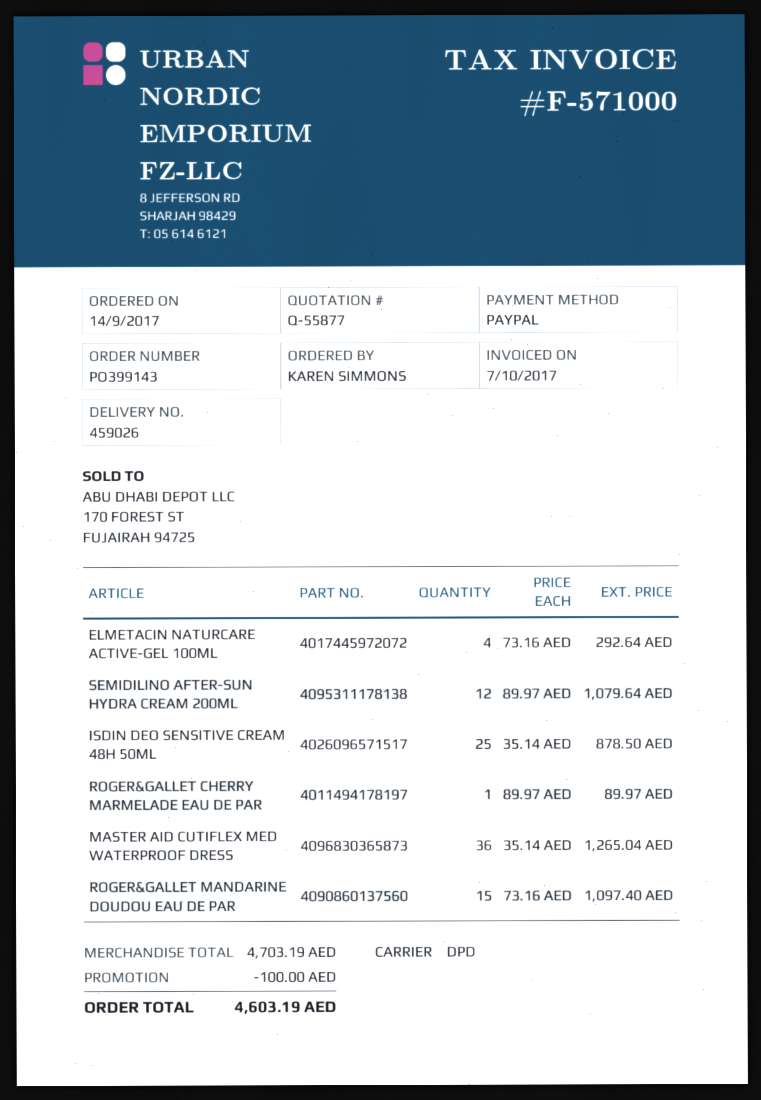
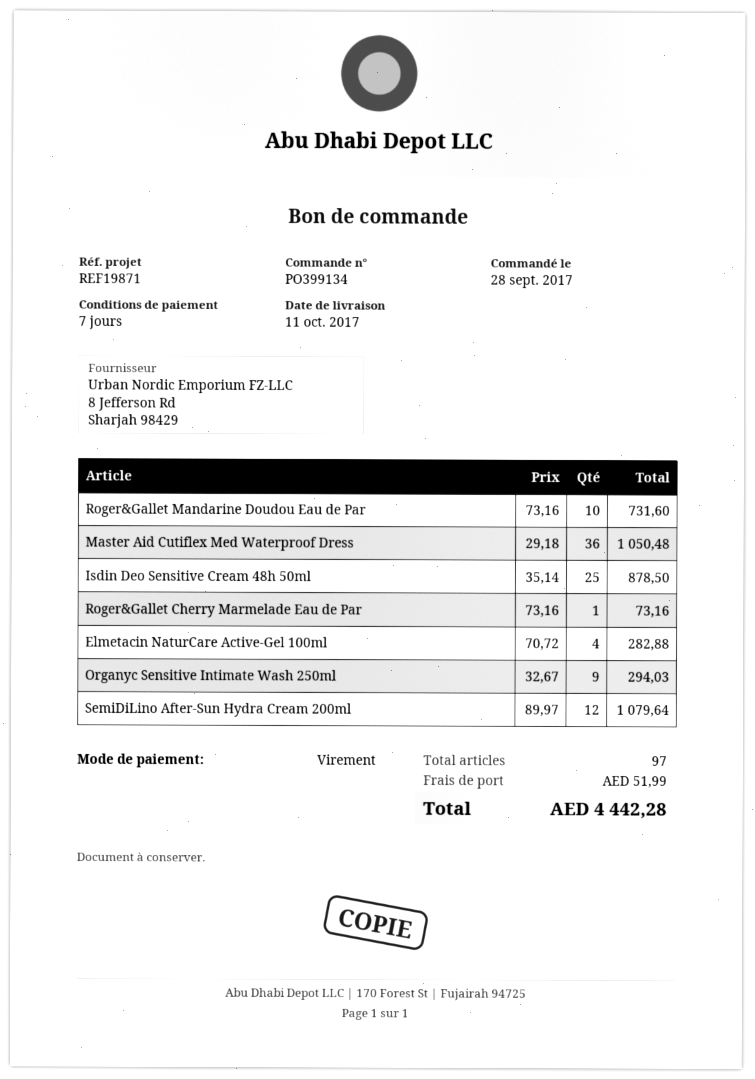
order number: PO399143 -> PO399134
order date: 2017-09-14 -> 2017-09-28
payment method: PayPal -> bank transfer
ELMETACIN NATURCARE ACTIVE-GEL 100ML: 4 x 73.16 = 292.64 -> 4 x 70.72 = 282.88
ROGER&GALLET CHERRY MARMELADE EAU DE PAR: 1 x 89.97 = 89.97 -> 1 x 73.16 = 73.16
MASTER AID CUTIFLEX MED WATERPROOF DRESS: 36 x 35.14 = 1265.04 -> 36 x 29.18 = 1050.48
ROGER&GALLET MANDARINE DOUDOU EAU DE PAR: 15 x 73.16 = 1097.40 -> 10 x 73.16 = 731.60
Organyc Sensitive Intimate Wash 250ml: none -> 9 x 32.67 = 294.03
discount: 100.00 -> none
shipping: none -> 51.99
total: 4603.19 -> 4442.28

